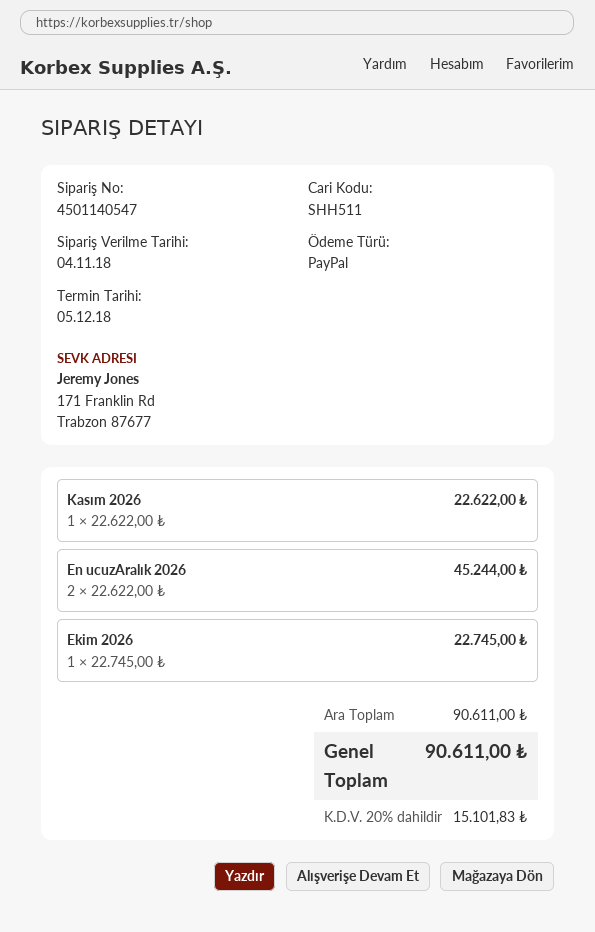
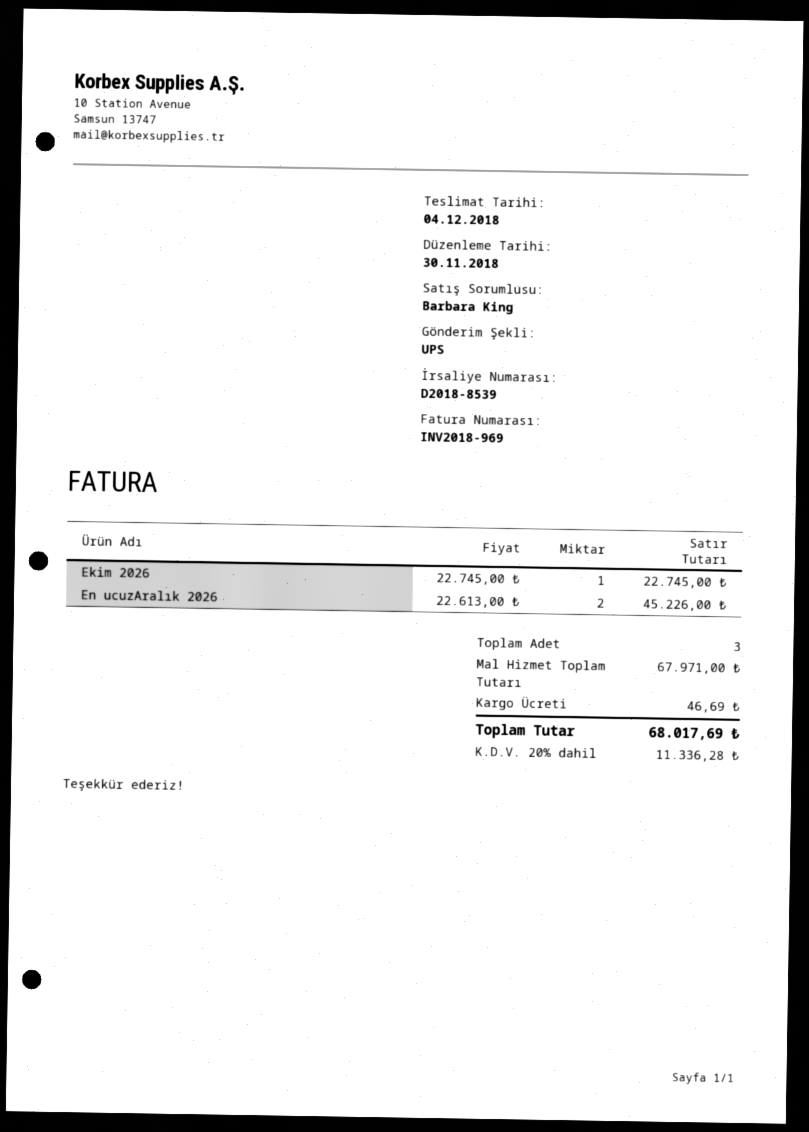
delivery date: 2018-12-05 -> 2018-12-04
Kasım 2026: 1 x 22622.00 = 22622.00 -> none
En ucuzAralık 2026: 2 x 22622.00 = 45244.00 -> 2 x 22613.00 = 45226.00
subtotal: 90611.00 -> 67971.00
shipping: none -> 46.69
tax: 20% = 15101.83 -> 20% = 11336.28
total: 90611.00 -> 68017.69

